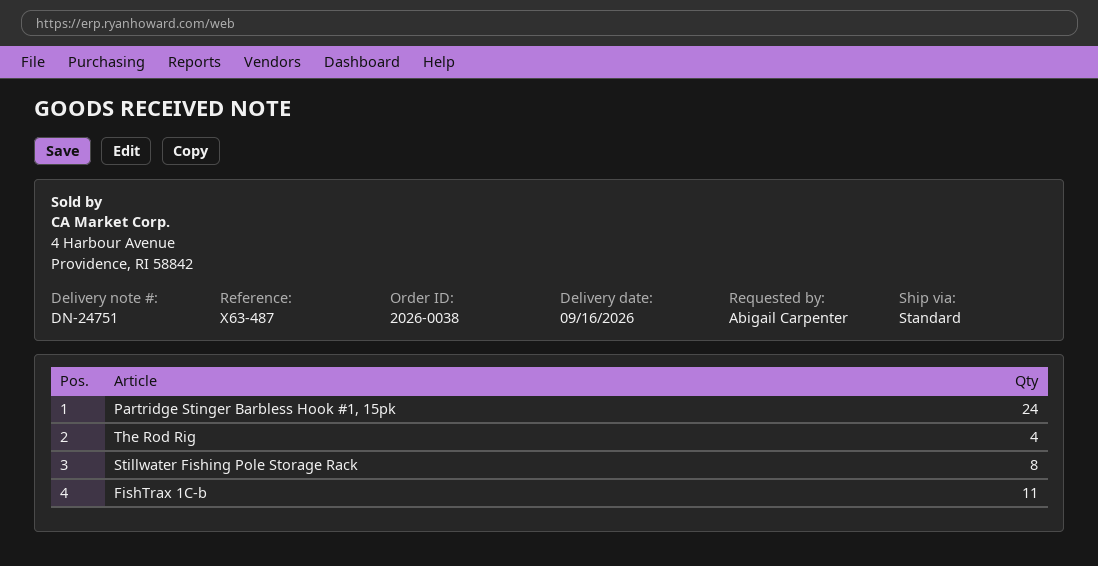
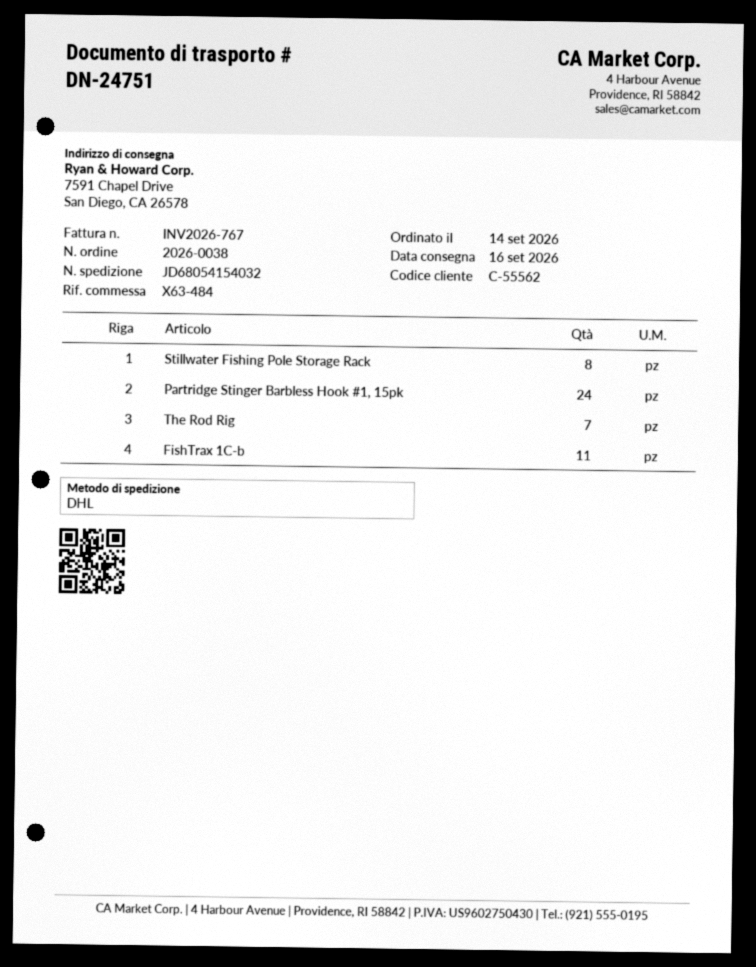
reference: X63-487 -> X63-484
shipping method: standard -> DHL
The Rod Rig: 4 -> 7

